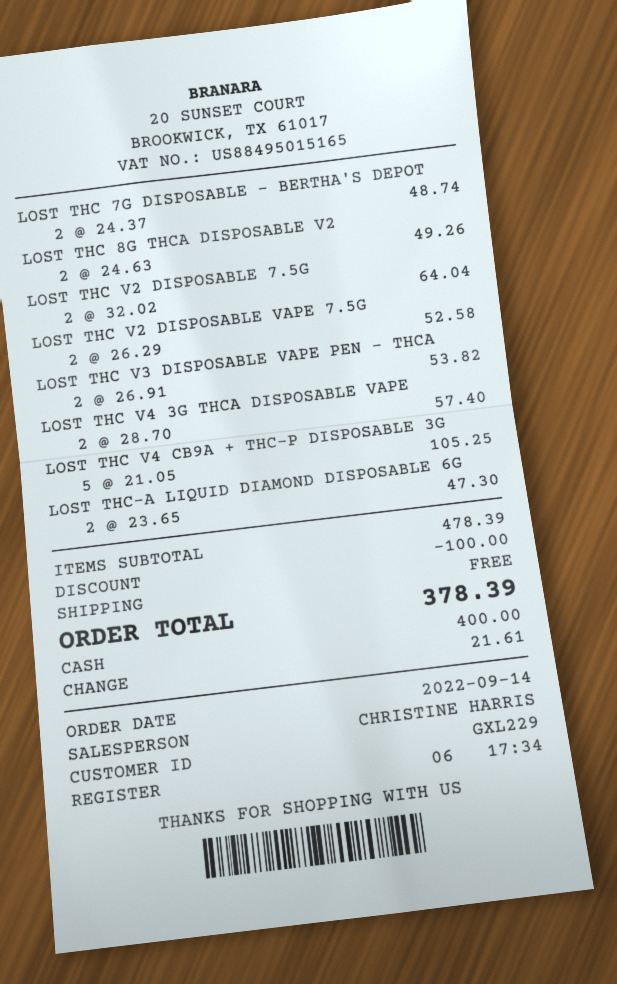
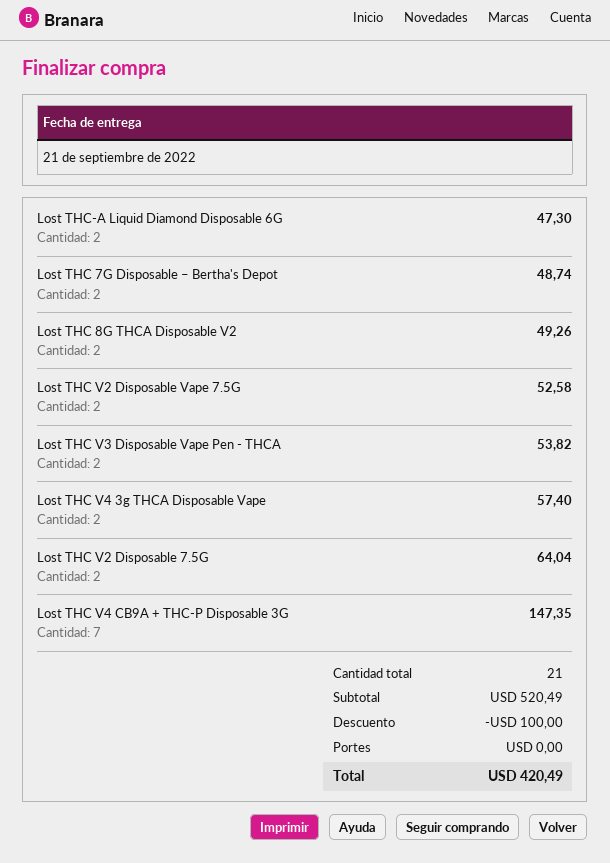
LOST THC V4 CB9A + THC-P DISPOSABLE 3G: 5 for 105.25 -> 7 for 147.35
subtotal: 478.39 -> 520.49
total: 378.39 -> 420.49

